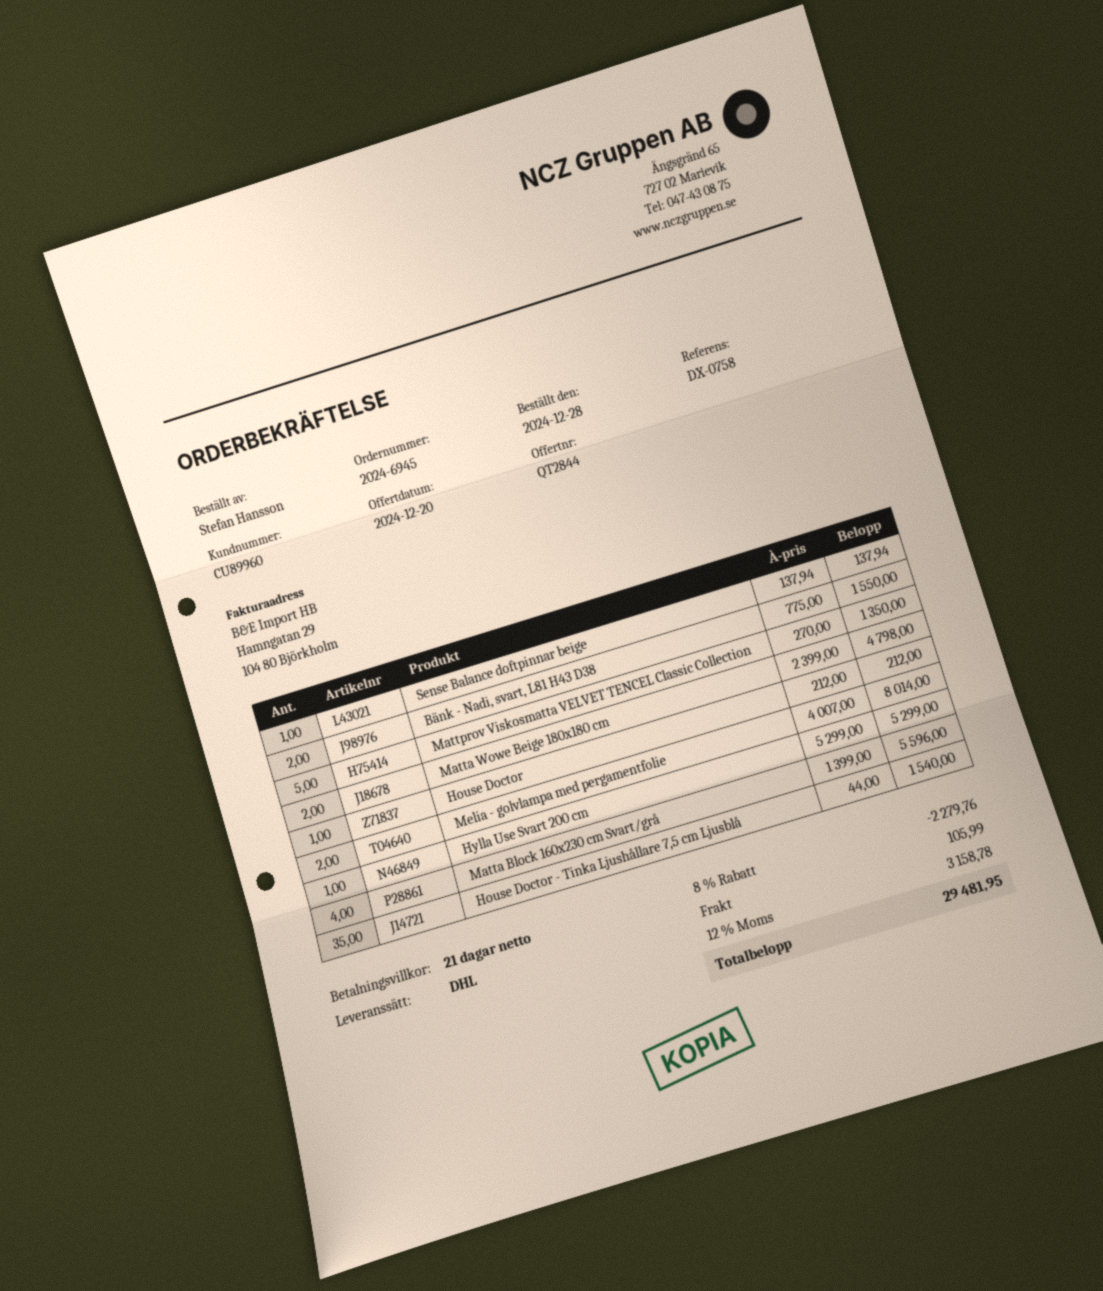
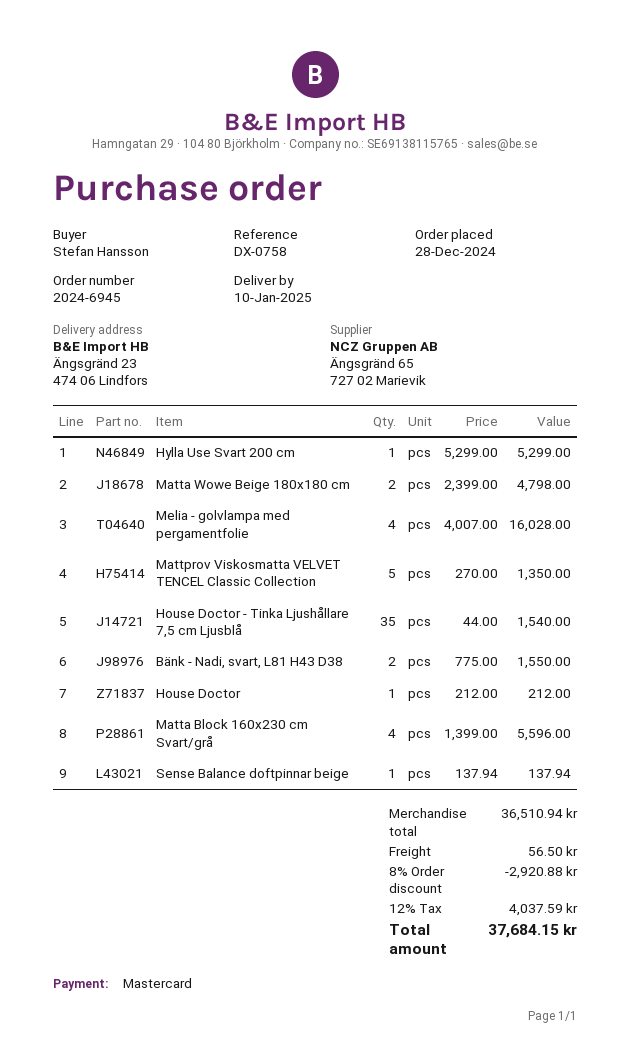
Melia - golvlampa med pergamentfolie: 2 x 4007.00 = 8014.00 -> 4 x 4007.00 = 16028.00
discount: 8% = 2279.76 -> 8% = 2920.88
shipping: 105.99 -> 56.50
tax: 12% = 3158.78 -> 12% = 4037.59
total: 29481.95 -> 37684.15

